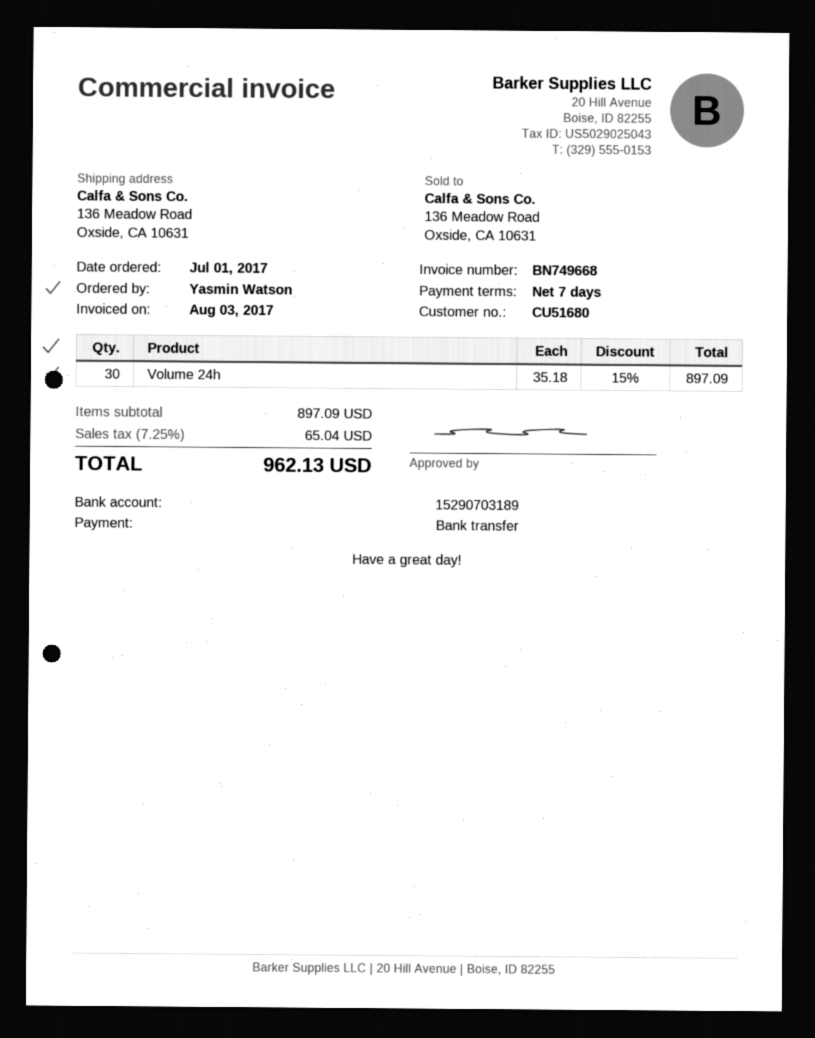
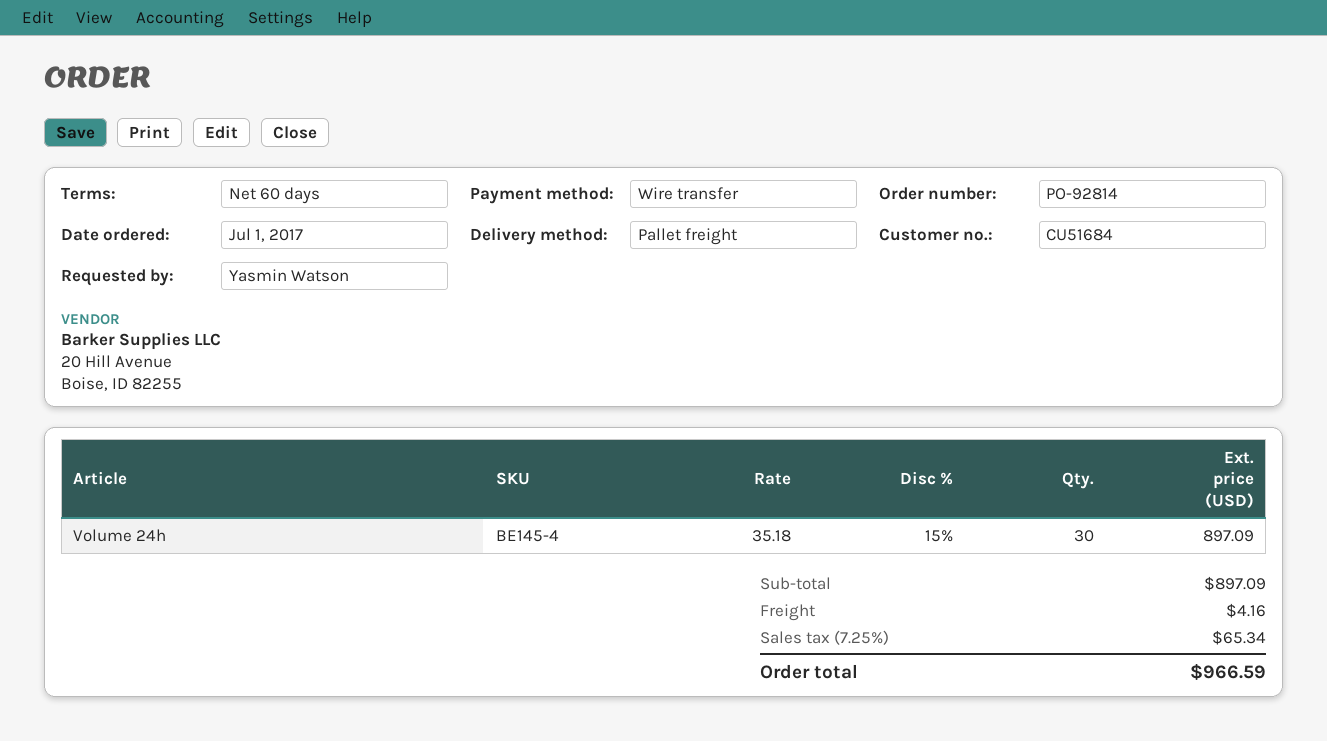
payment terms: 7 days -> 60 days
customer number: CU51680 -> CU51684
shipping: none -> 4.16
tax: 7.25% = 65.04 -> 7.25% = 65.34
total: 962.13 -> 966.59

